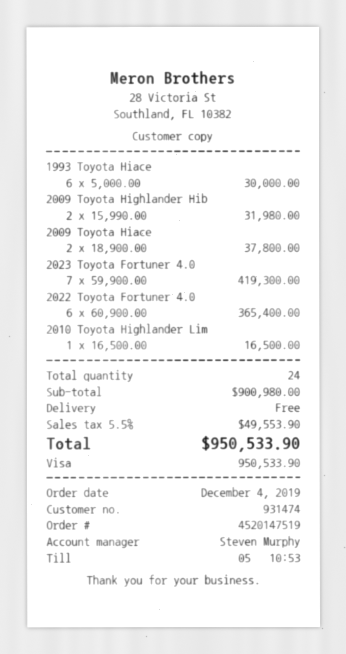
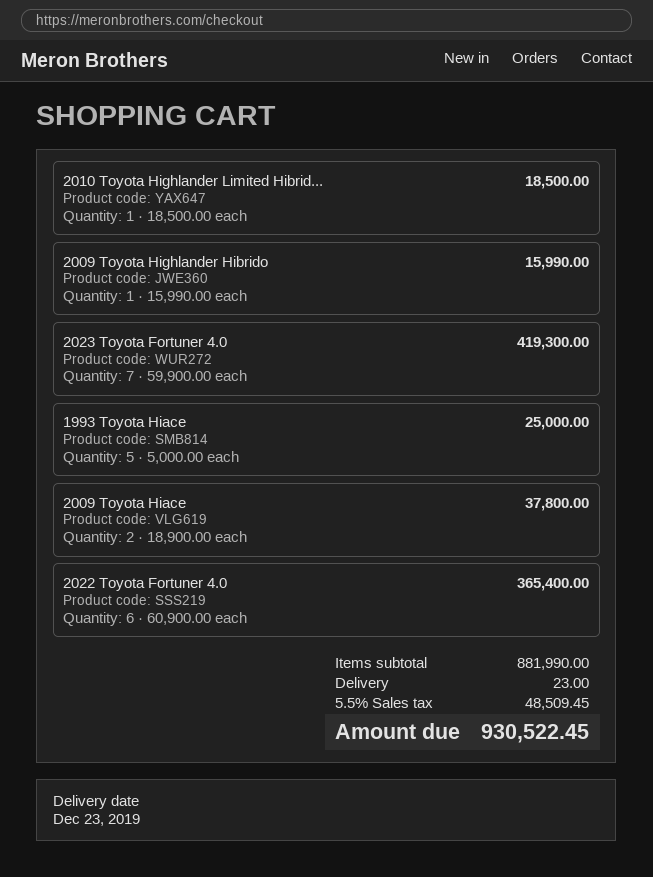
1993 Toyota Hiace: 6 x 5000.00 = 30000.00 -> 5 x 5000.00 = 25000.00
2009 Toyota Highlander Hib: 2 x 15990.00 = 31980.00 -> 1 x 15990.00 = 15990.00
2010 Toyota Highlander Lim: 1 x 16500.00 = 16500.00 -> 1 x 18500.00 = 18500.00
subtotal: 900980.00 -> 881990.00
shipping: 0.00 -> 23.00
tax: 5.5% = 49553.90 -> 5.5% = 48509.45
total: 950533.90 -> 930522.45

